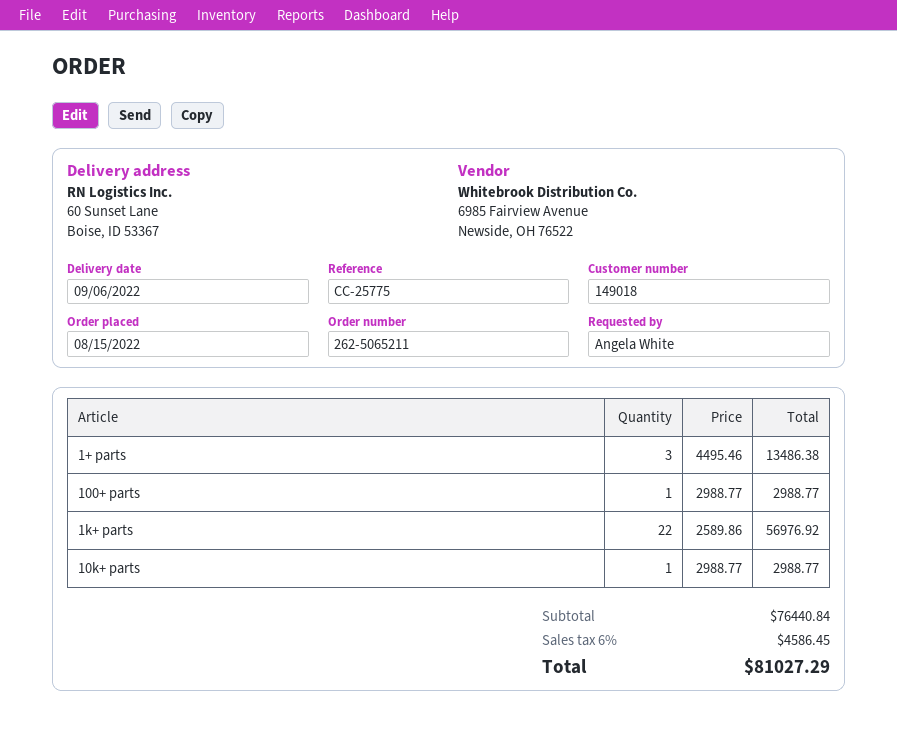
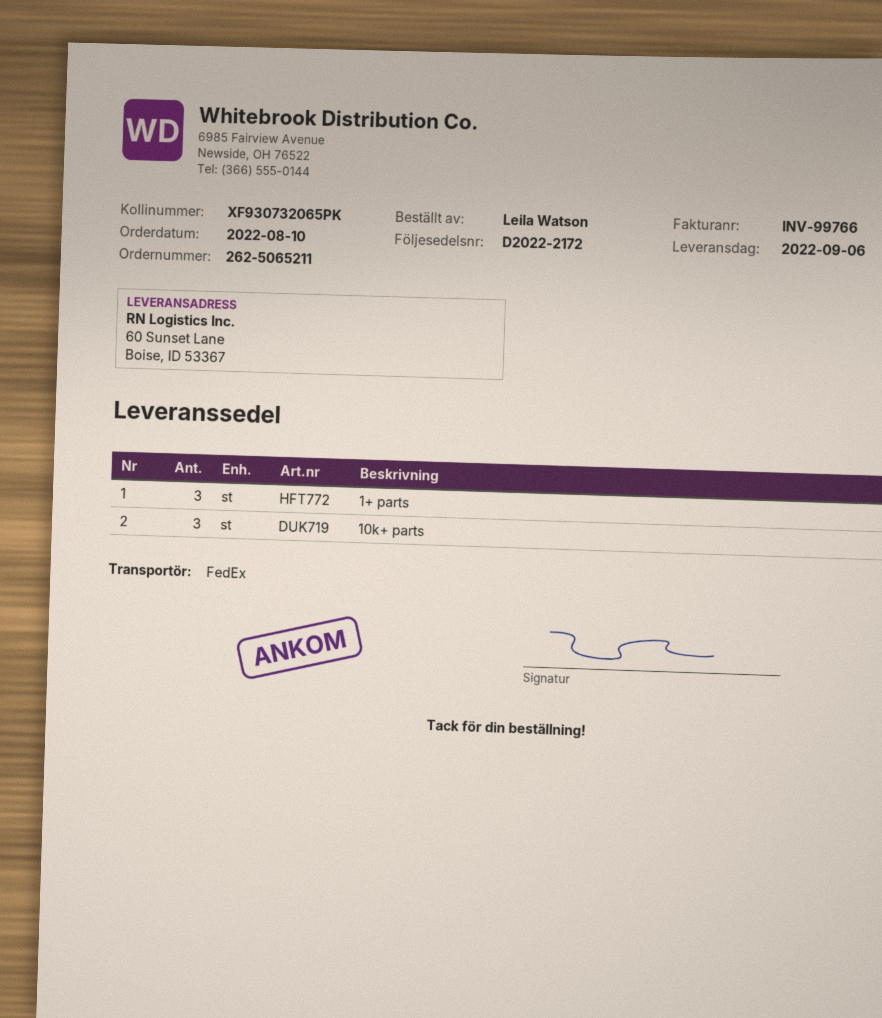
order date: 2022-08-15 -> 2022-08-10
ordered by: Angela White -> Leila Watson
100+ parts: 1 -> none
1k+ parts: 22 -> none
10k+ parts: 1 -> 3

